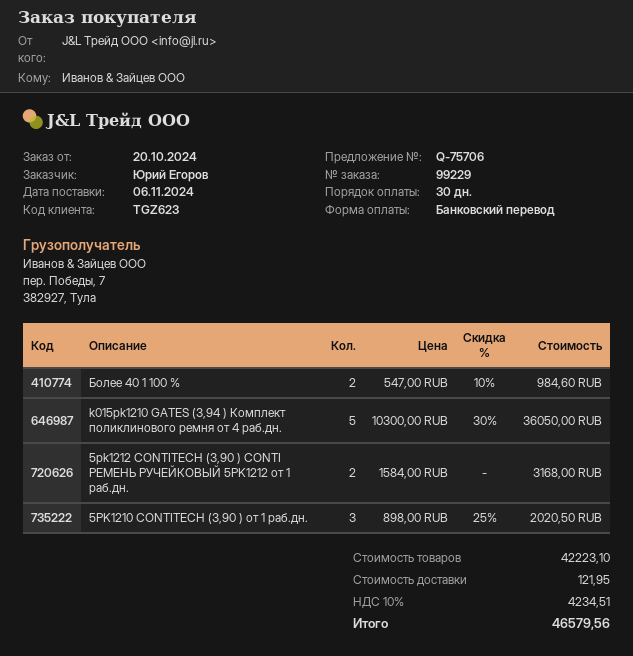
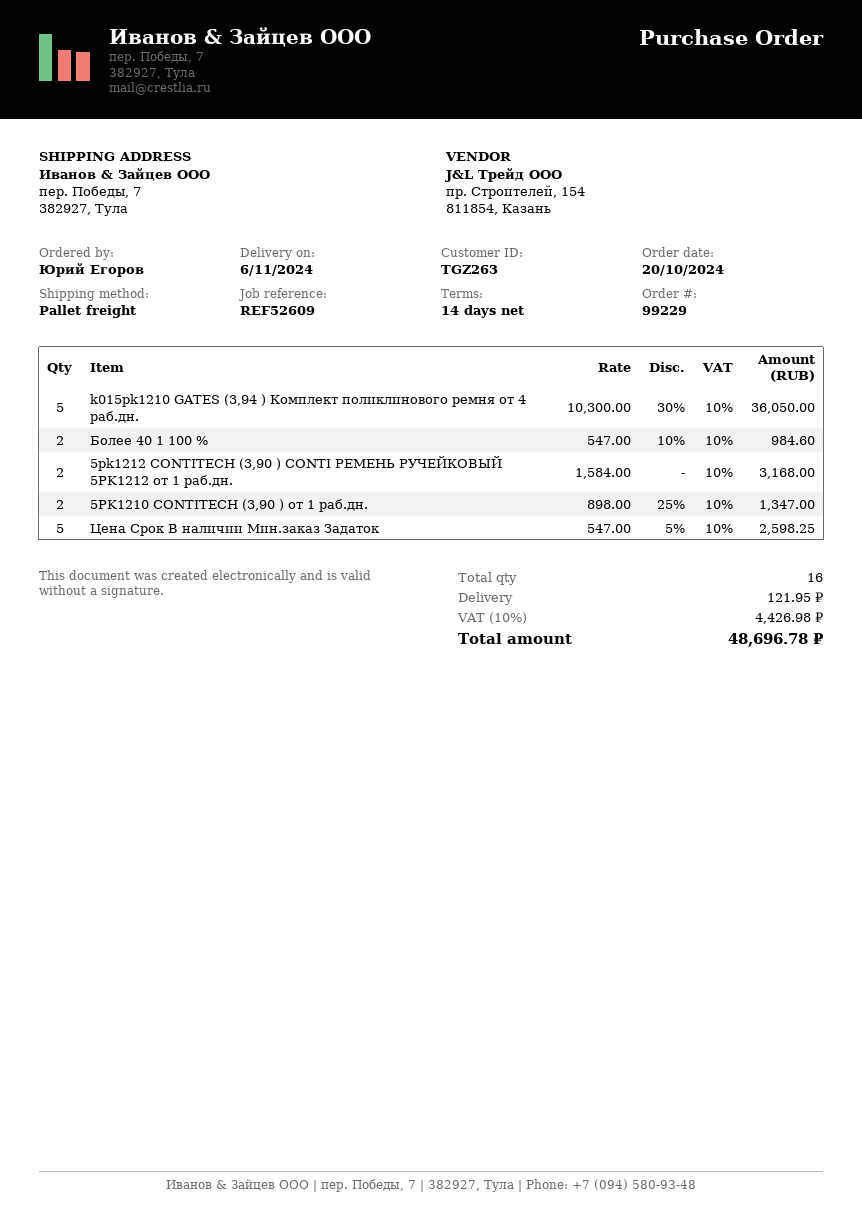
payment terms: 30 days -> 14 days
customer number: TGZ623 -> TGZ263
5PK1210 CONTITECH (3,90 ) от 1 раб.дн.: 3 x 898.00 - 25% = 2020.50 -> 2 x 898.00 - 25% = 1347.00
Цена Срок В наличии Мин.заказ Задаток: none -> 5 x 547.00 - 5% = 2598.25
tax: 10% = 4234.51 -> 10% = 4426.98
total: 46579.56 -> 48696.78

